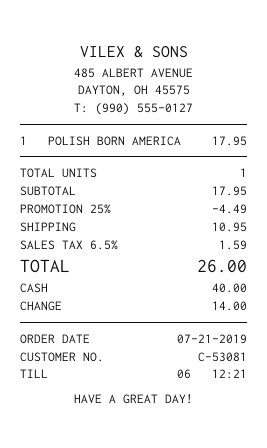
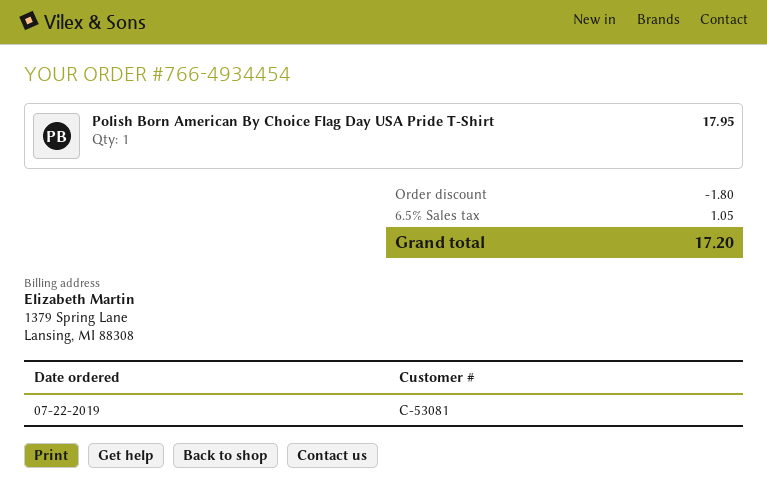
order date: 2019-07-21 -> 2019-07-22
discount: 4.49 -> 1.80
shipping: 10.95 -> none
tax: 6.5% = 1.59 -> 6.5% = 1.05
total: 26.00 -> 17.20

